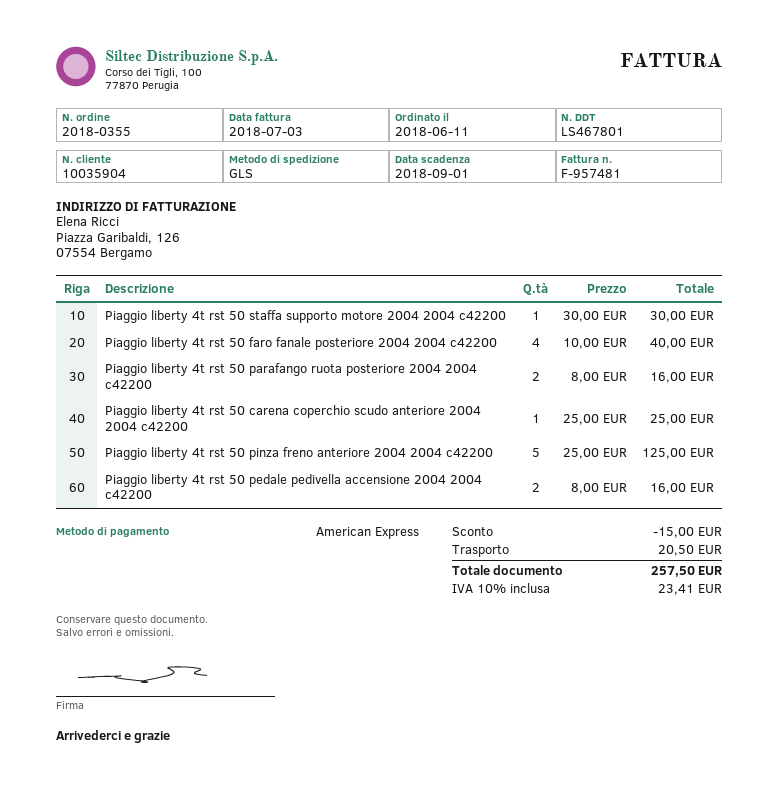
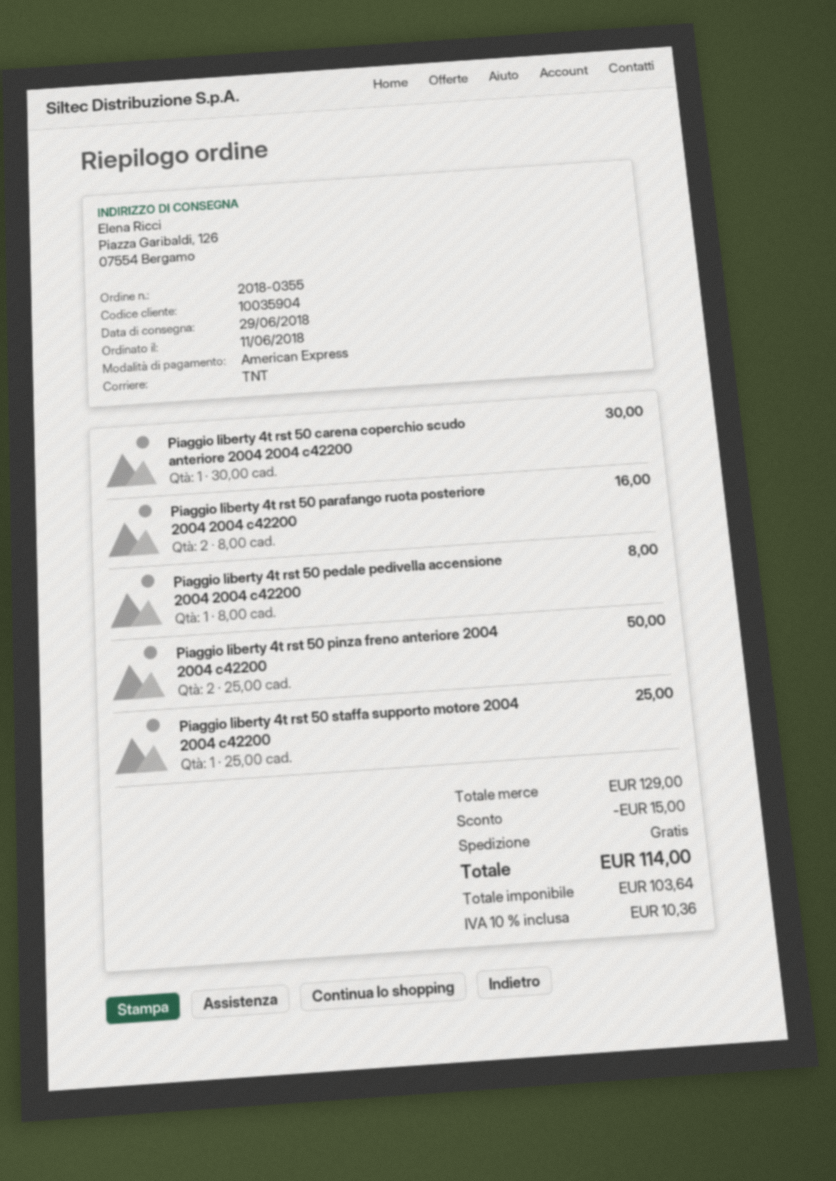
shipping method: GLS -> TNT
Piaggio liberty 4t rst 50 staffa supporto motore 2004 2004 c42200: 1 x 30.00 = 30.00 -> 1 x 25.00 = 25.00
Piaggio liberty 4t rst 50 faro fanale posteriore 2004 2004 c42200: 4 x 10.00 = 40.00 -> none
Piaggio liberty 4t rst 50 carena coperchio scudo anteriore 2004 2004 c42200: 1 x 25.00 = 25.00 -> 1 x 30.00 = 30.00
Piaggio liberty 4t rst 50 pinza freno anteriore 2004 2004 c42200: 5 x 25.00 = 125.00 -> 2 x 25.00 = 50.00
Piaggio liberty 4t rst 50 pedale pedivella accensione 2004 2004 c42200: 2 x 8.00 = 16.00 -> 1 x 8.00 = 8.00
shipping: 20.50 -> 0.00
tax: 10% = 23.41 -> 10% = 10.36
total: 257.50 -> 114.00

